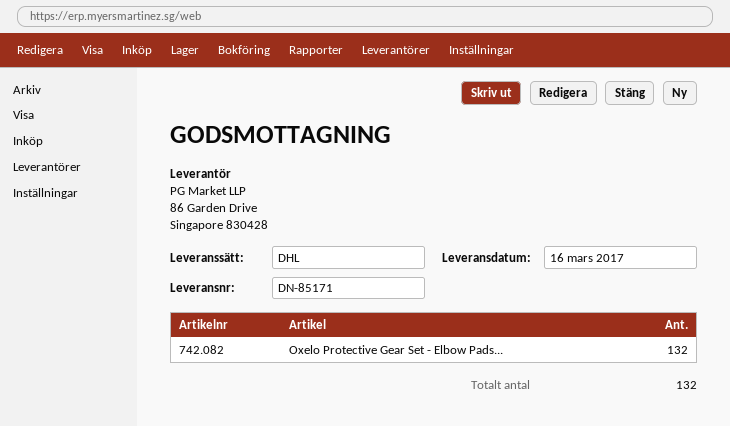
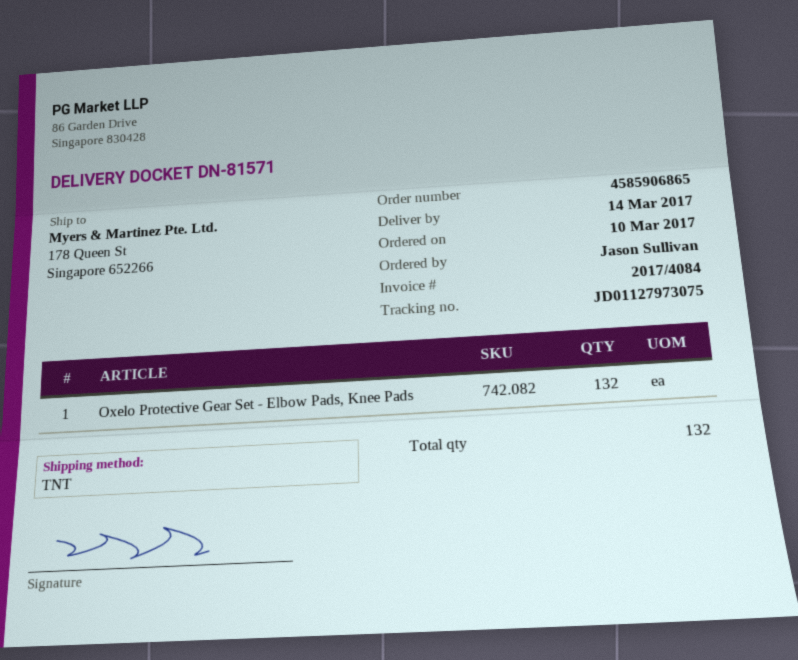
delivery note number: DN-85171 -> DN-81571
delivery date: 2017-03-16 -> 2017-03-14
shipping method: DHL -> TNT

